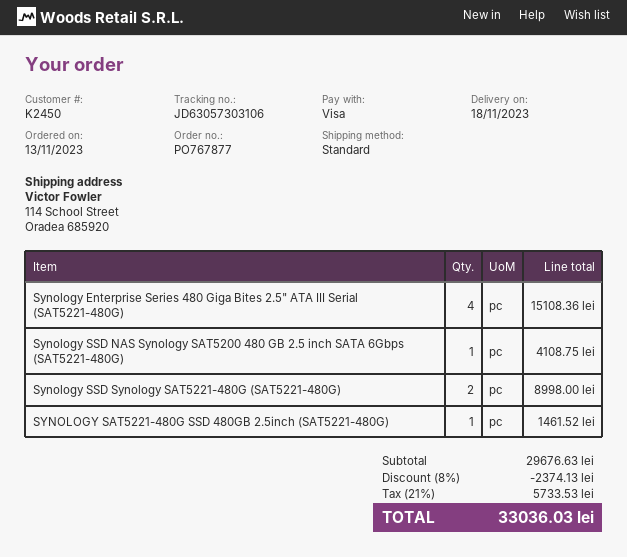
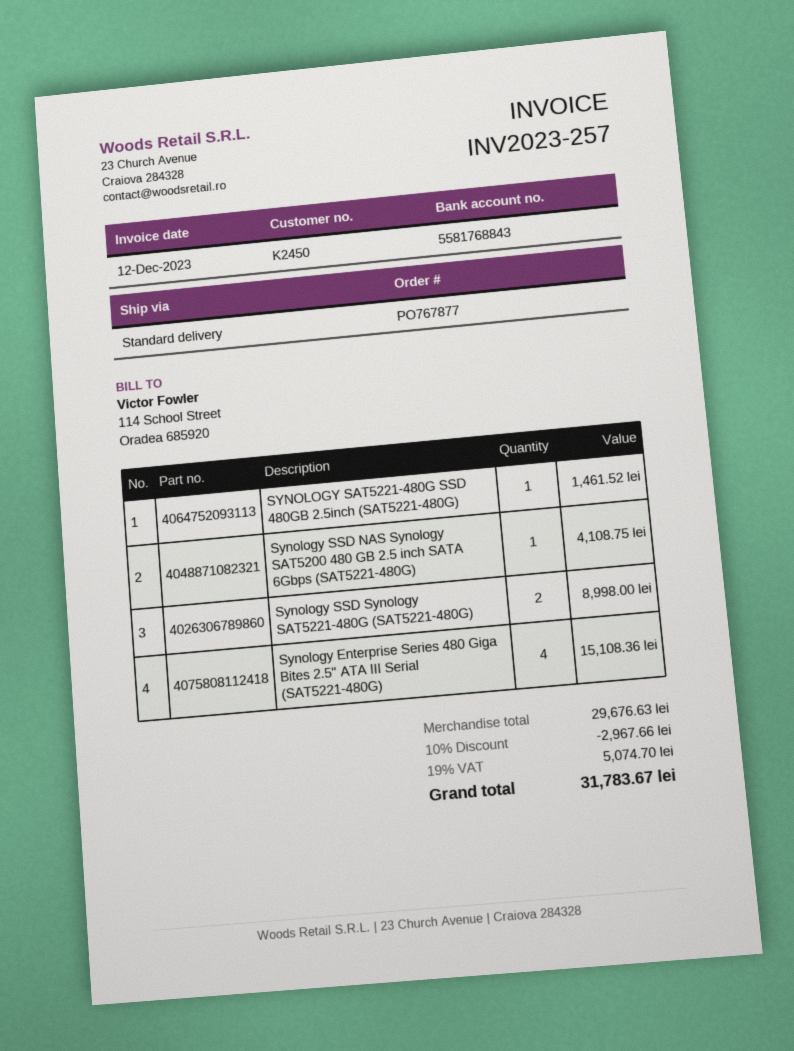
discount: 8% = 2374.13 -> 10% = 2967.66
tax: 21% = 5733.53 -> 19% = 5074.70
total: 33036.03 -> 31783.67

